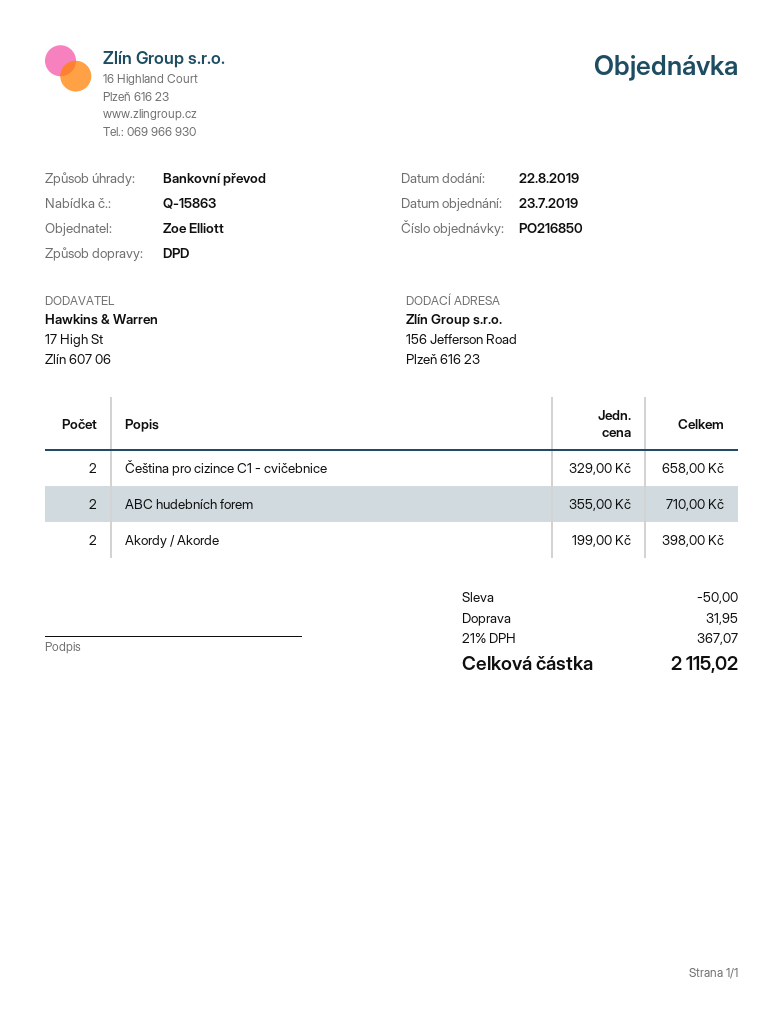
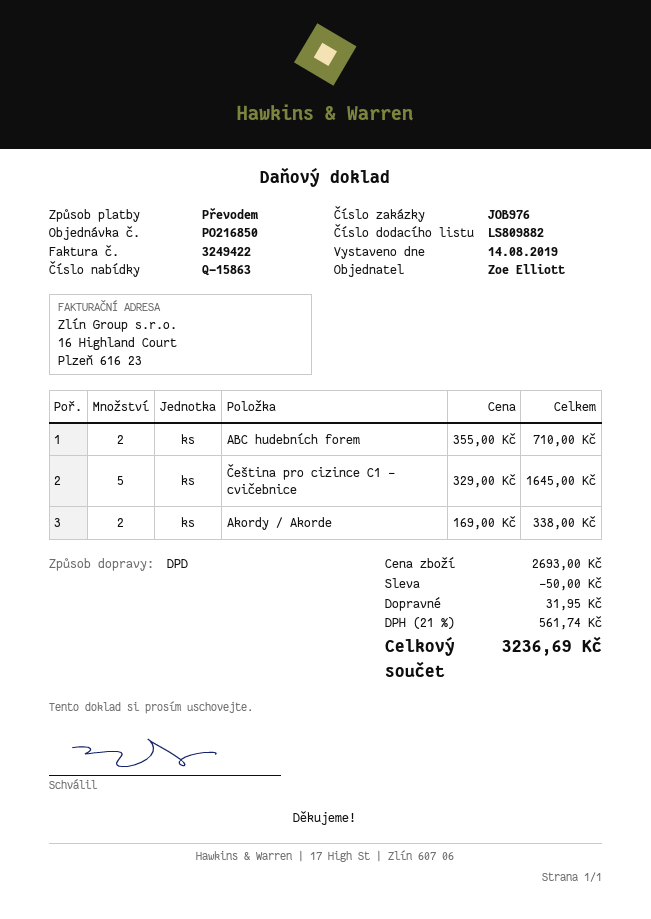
Čeština pro cizince C1 - cvičebnice: 2 x 329.00 = 658.00 -> 5 x 329.00 = 1645.00
Akordy / Akorde: 2 x 199.00 = 398.00 -> 2 x 169.00 = 338.00
tax: 21% = 367.07 -> 21% = 561.74
total: 2115.02 -> 3236.69

